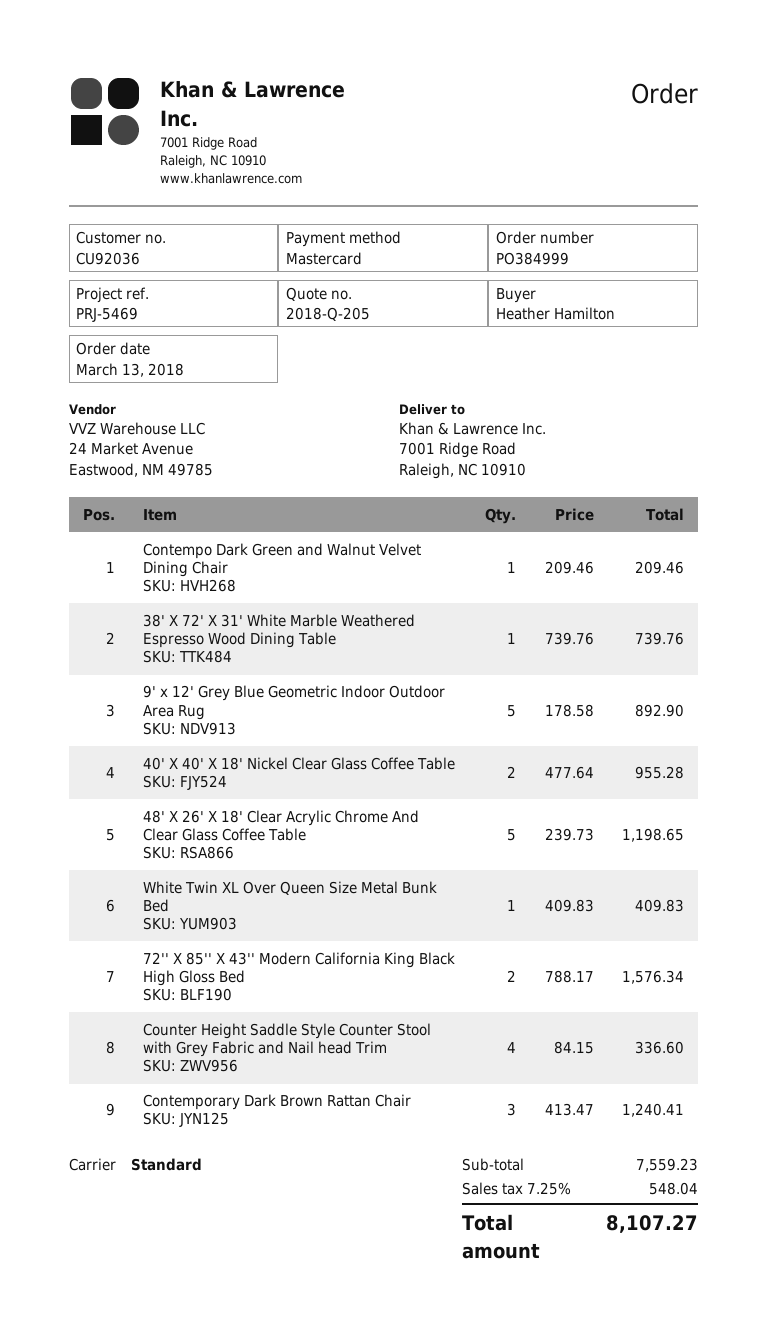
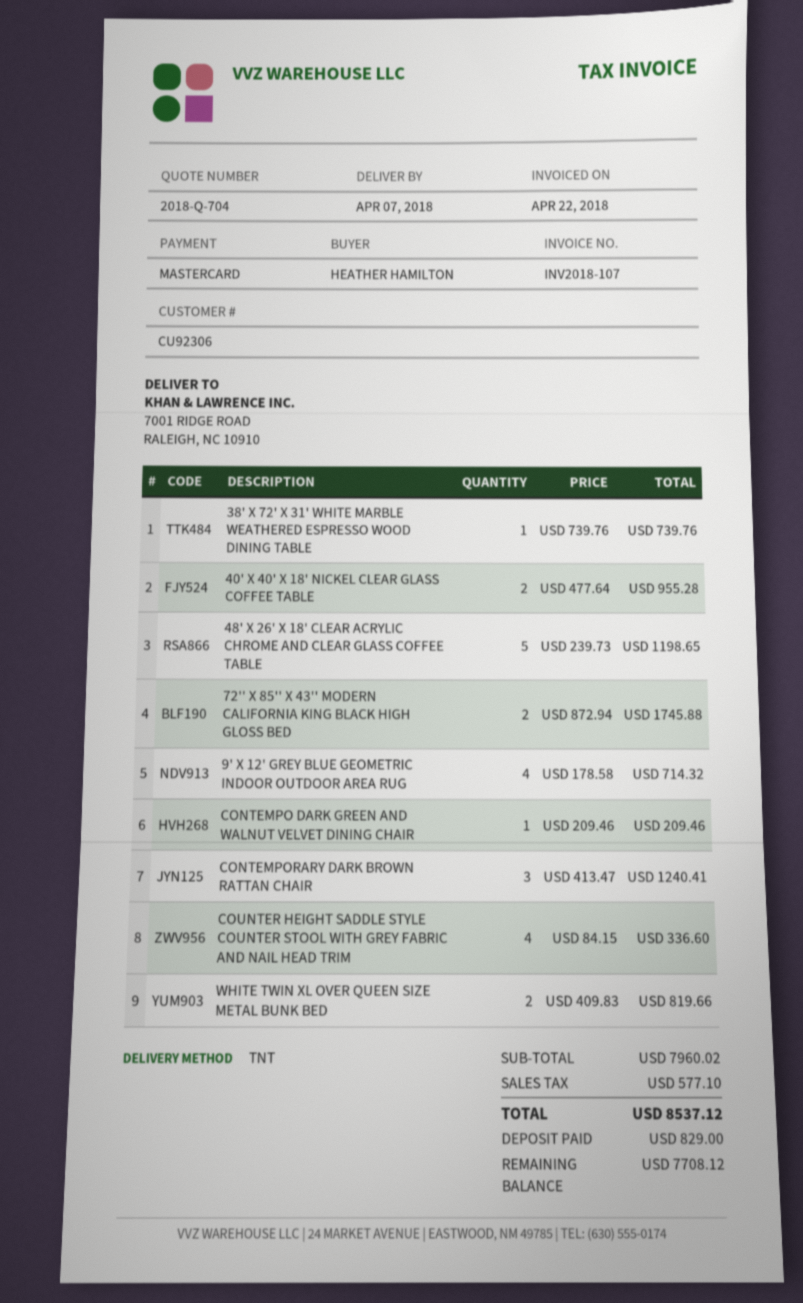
quote number: 2018-Q-205 -> 2018-Q-704
customer number: CU92036 -> CU92306
shipping method: standard -> TNT
9' x 12' Grey Blue Geometric Indoor Outdoor Area Rug: 5 x 178.58 = 892.90 -> 4 x 178.58 = 714.32
White Twin XL Over Queen Size Metal Bunk Bed: 1 x 409.83 = 409.83 -> 2 x 409.83 = 819.66
72'' X 85'' X 43'' Modern California King Black High Gloss Bed: 2 x 788.17 = 1576.34 -> 2 x 872.94 = 1745.88
subtotal: 7559.23 -> 7960.02
tax: 548.04 -> 577.10
total: 8107.27 -> 8537.12

